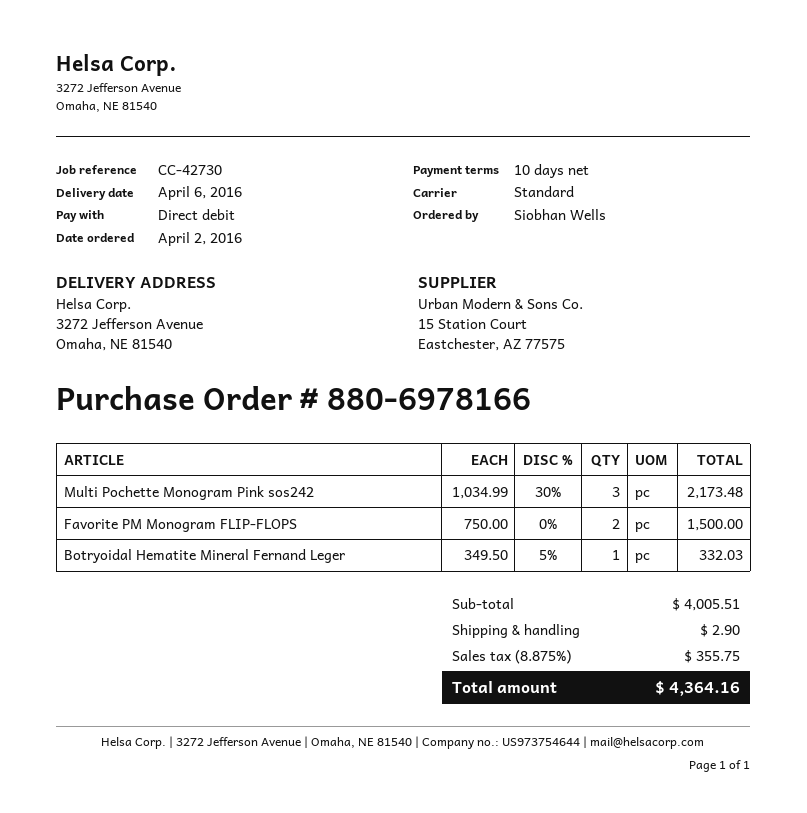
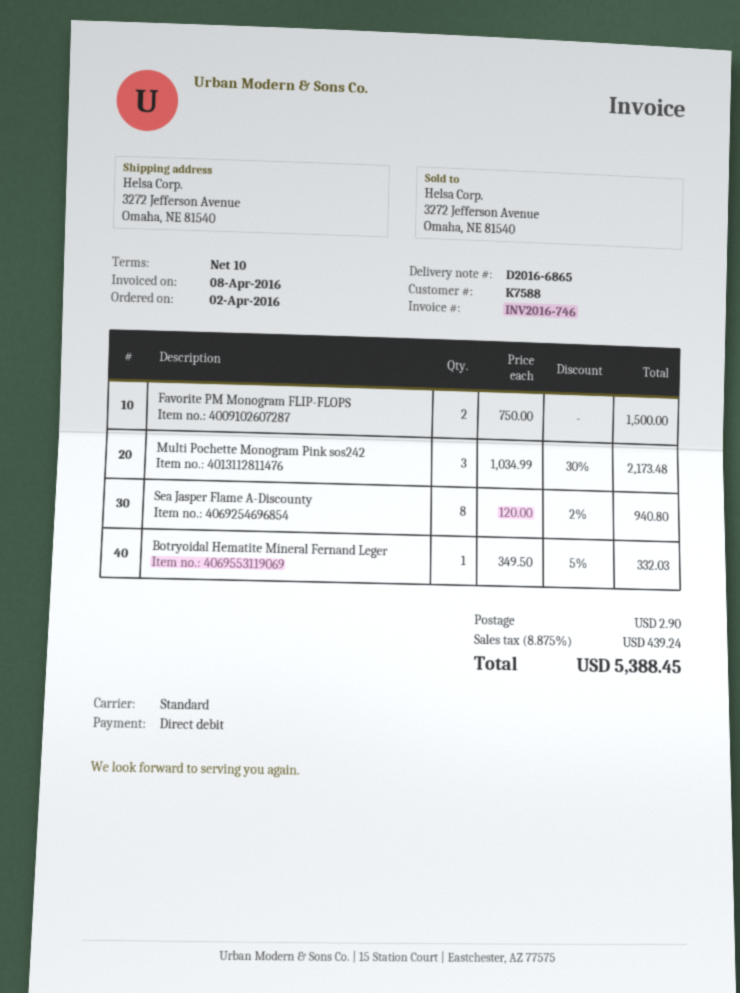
Sea Jasper Flame A-Discounty: none -> 8 x 120.00 - 2% = 940.80
tax: 8.875% = 355.75 -> 8.875% = 439.24
total: 4364.16 -> 5388.45

